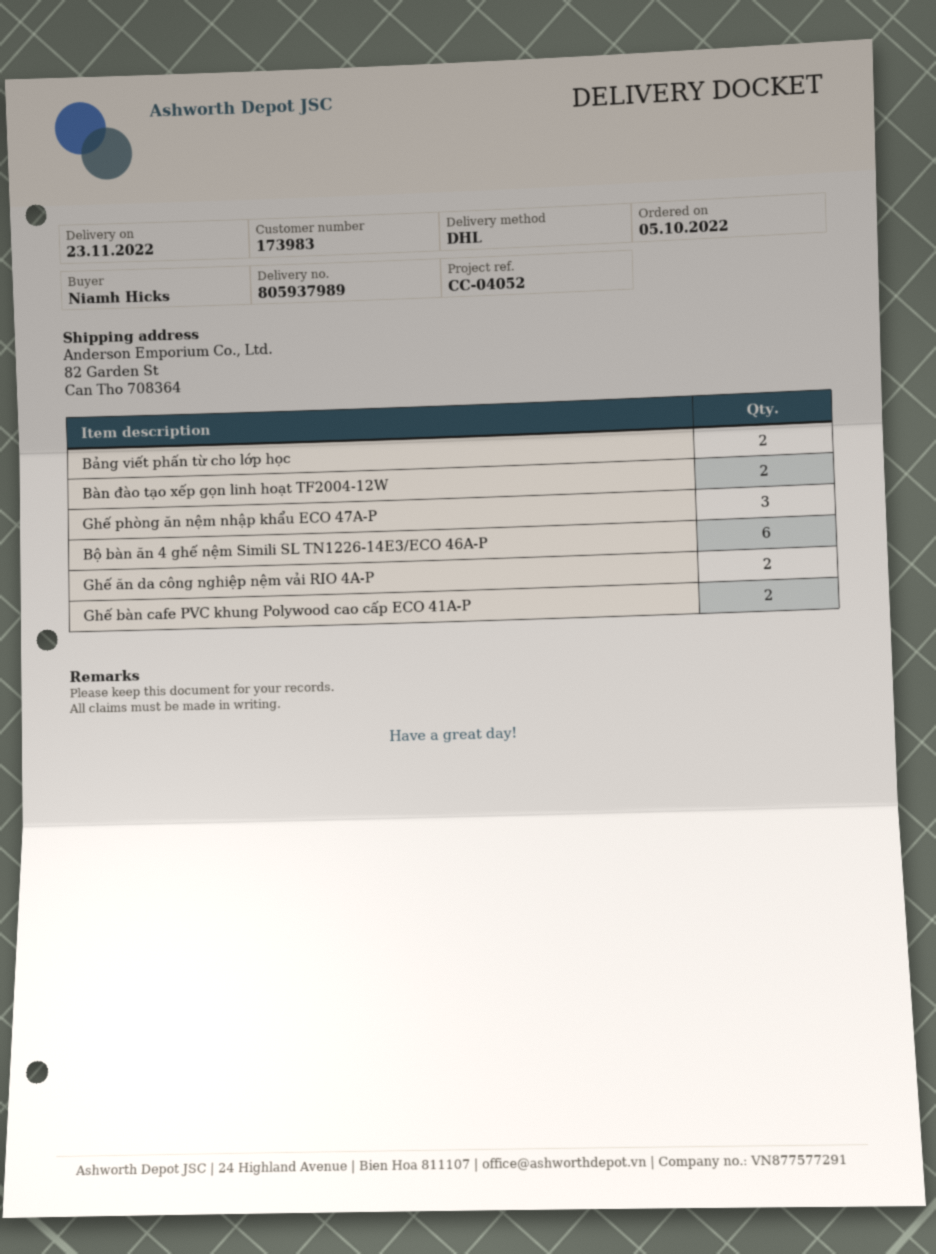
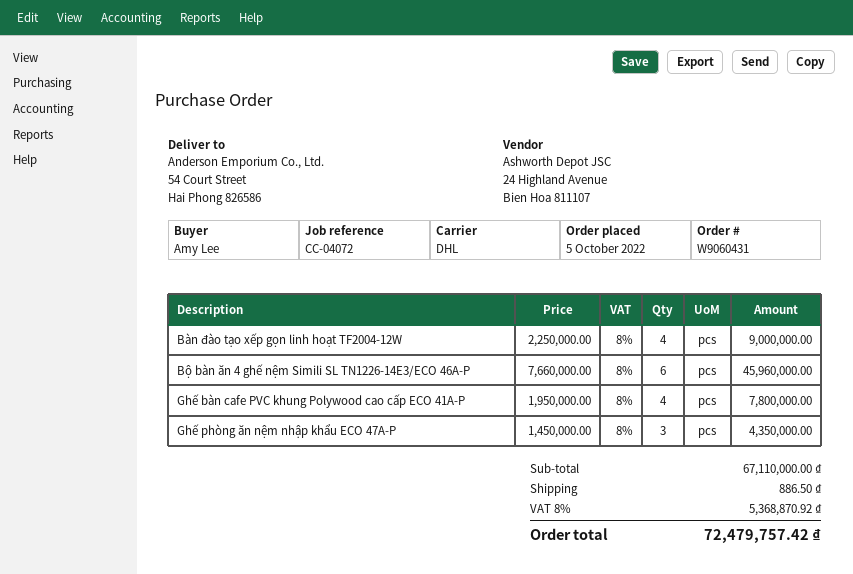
reference: CC-04052 -> CC-04072
ordered by: Niamh Hicks -> Amy Lee
ship to: 82 Garden St, Can Tho 708364 -> 54 Court Street, Hai Phong 826586
Bảng viết phấn từ cho lớp học: 2 -> none
Bàn đào tạo xếp gọn linh hoạt TF2004-12W: 2 -> 4
Ghế ăn da công nghiệp nệm vải RIO 4A-P: 2 -> none
Ghế bàn cafe PVC khung Polywood cao cấp ECO 41A-P: 2 -> 4

